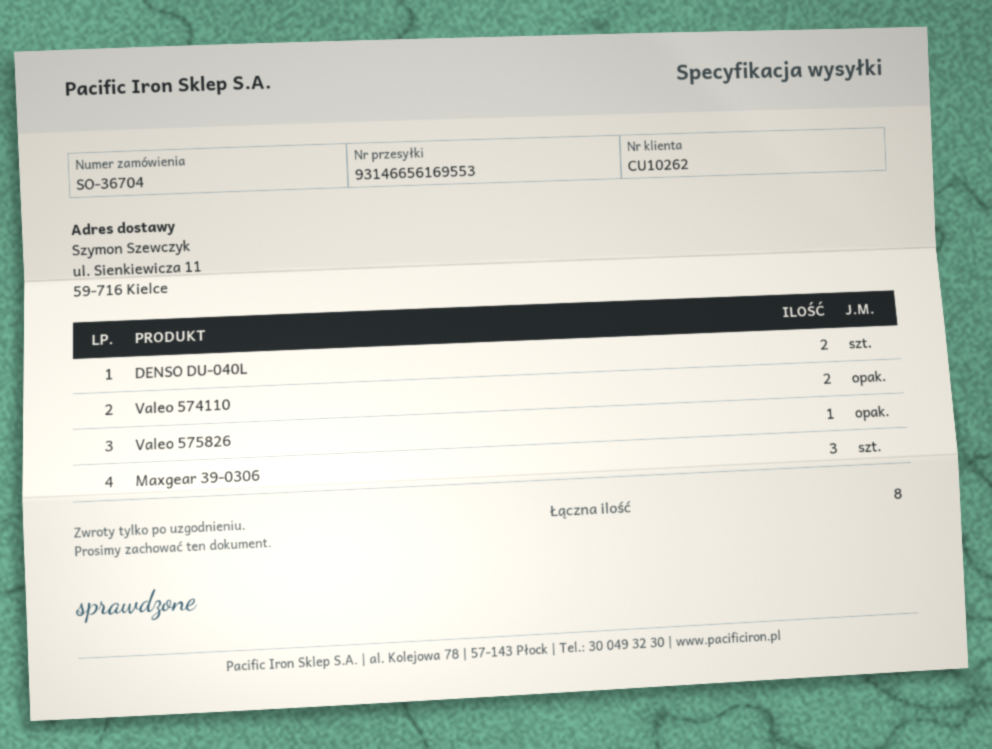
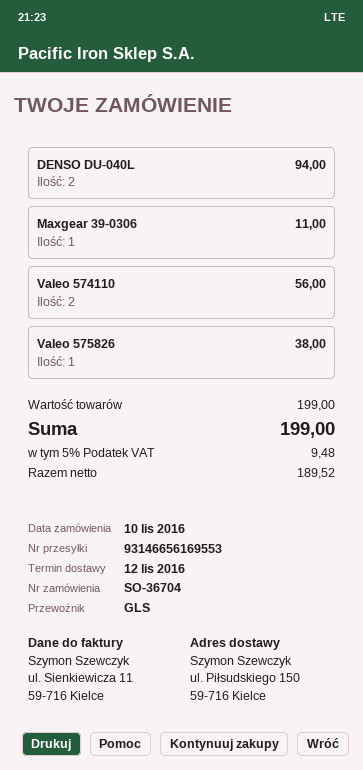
ship to: ul. Sienkiewicza 11, 59-716 Kielce -> ul. Piłsudskiego 150, 59-716 Kielce
Maxgear 39-0306: 3 -> 1

